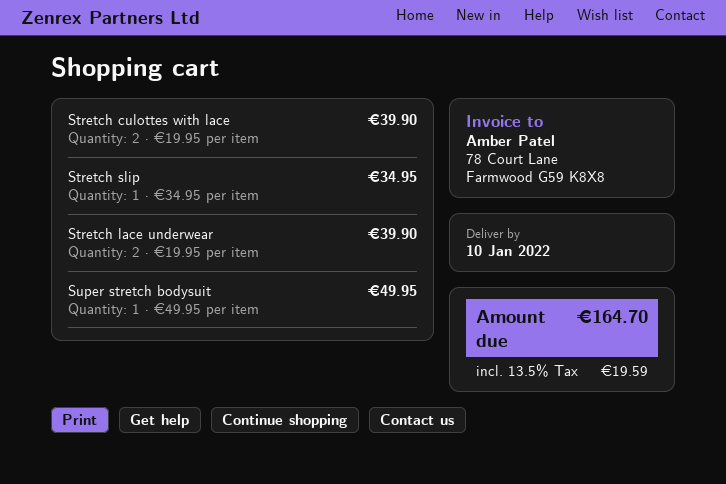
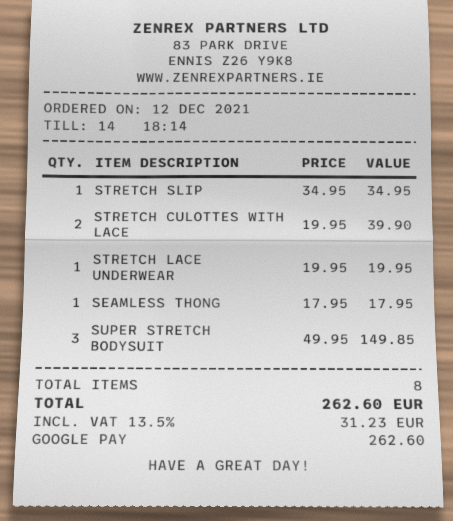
Stretch lace underwear: 2 x 19.95 = 39.90 -> 1 x 19.95 = 19.95
Super stretch bodysuit: 1 x 49.95 = 49.95 -> 3 x 49.95 = 149.85
SEAMLESS THONG: none -> 1 x 17.95 = 17.95
tax: 13.5% = 19.59 -> 13.5% = 31.23
total: 164.70 -> 262.60

